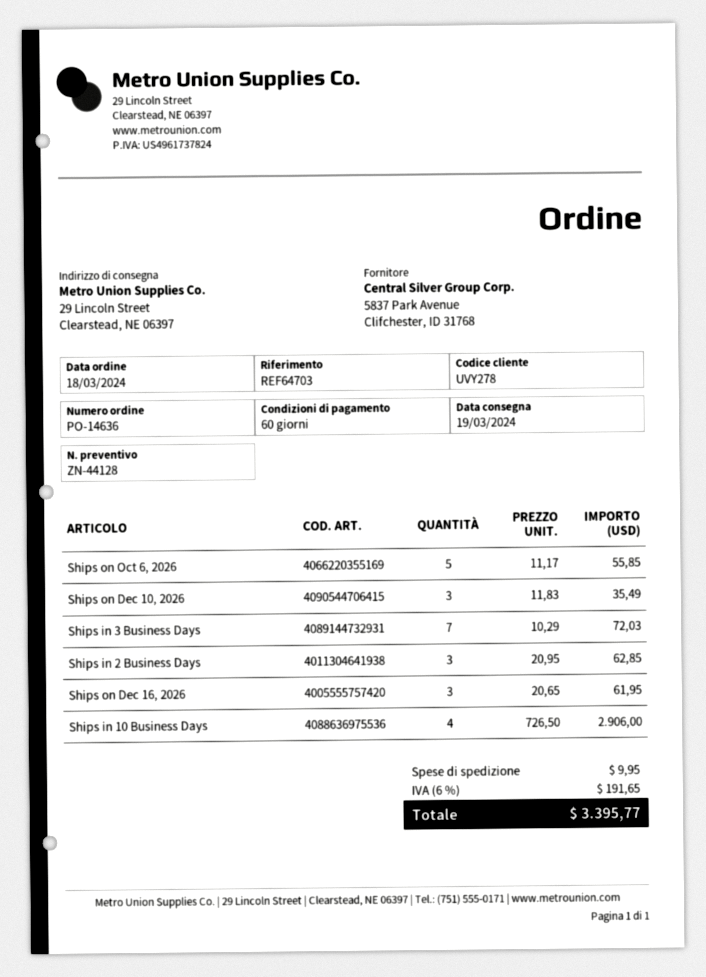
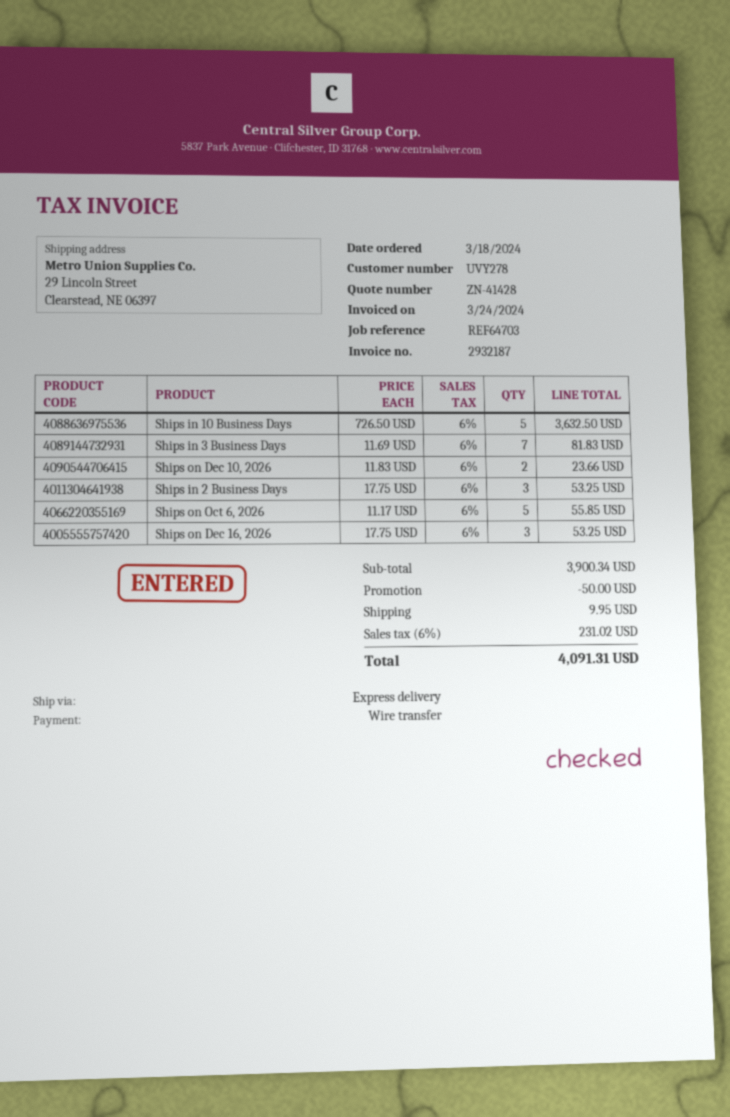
quote number: ZN-44128 -> ZN-41428
Ships on Dec 10, 2026: 3 x 11.83 = 35.49 -> 2 x 11.83 = 23.66
Ships in 3 Business Days: 7 x 10.29 = 72.03 -> 7 x 11.69 = 81.83
Ships in 2 Business Days: 3 x 20.95 = 62.85 -> 3 x 17.75 = 53.25
Ships on Dec 16, 2026: 3 x 20.65 = 61.95 -> 3 x 17.75 = 53.25
Ships in 10 Business Days: 4 x 726.50 = 2906.00 -> 5 x 726.50 = 3632.50
discount: none -> 50.00
tax: 6% = 191.65 -> 6% = 231.02
total: 3395.77 -> 4091.31

